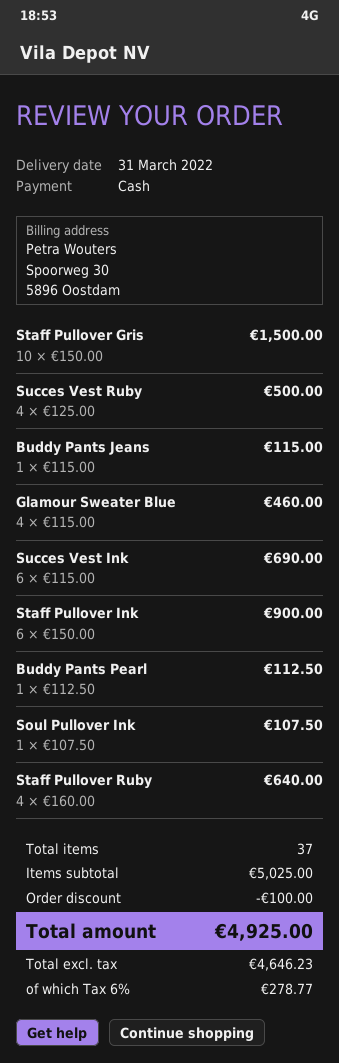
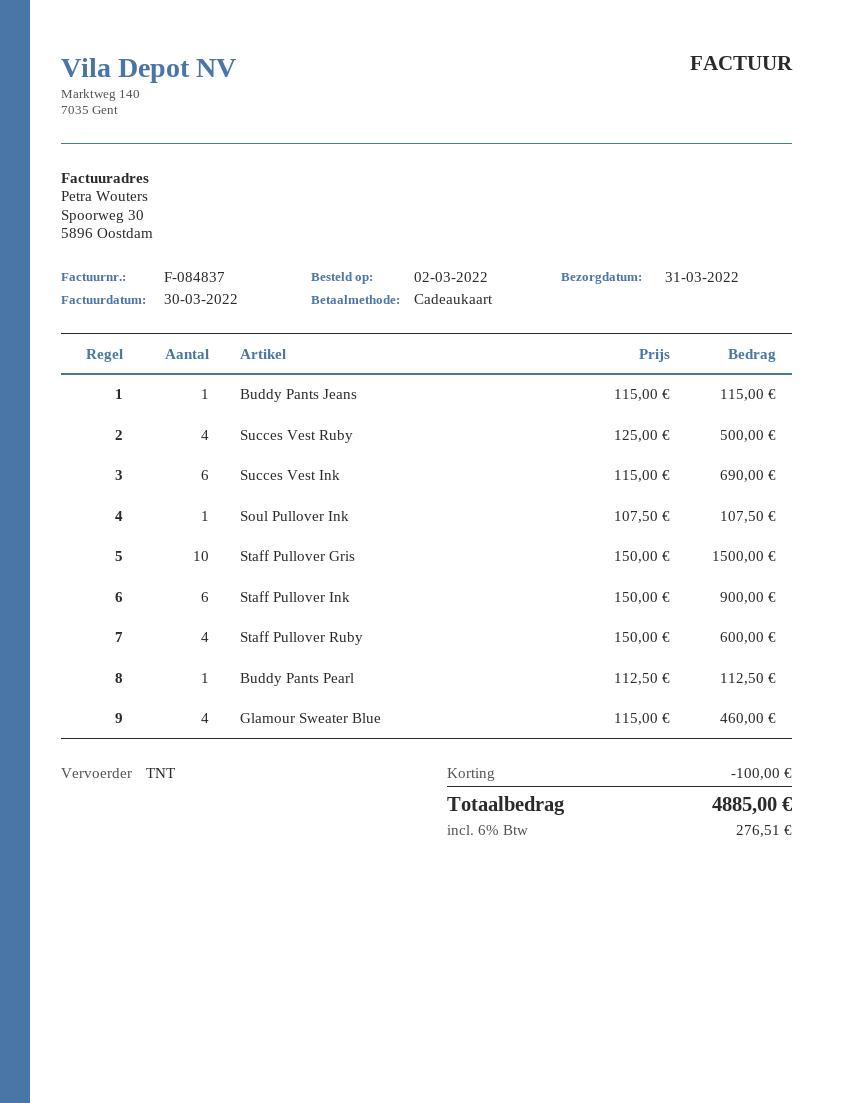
payment method: cash -> gift card
Staff Pullover Ruby: 4 x 160.00 = 640.00 -> 4 x 150.00 = 600.00
tax: 6% = 278.77 -> 6% = 276.51
total: 4925.00 -> 4885.00

